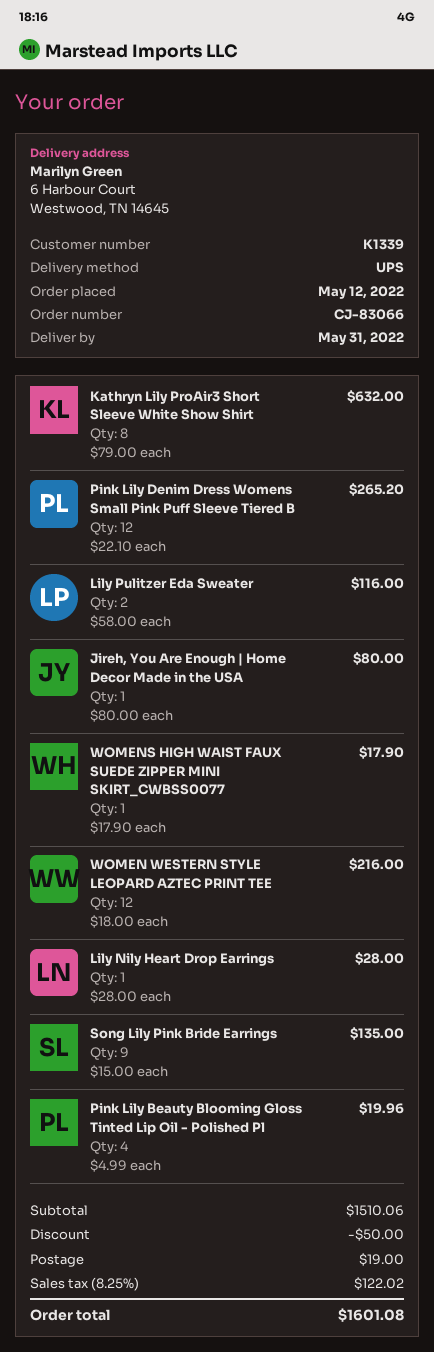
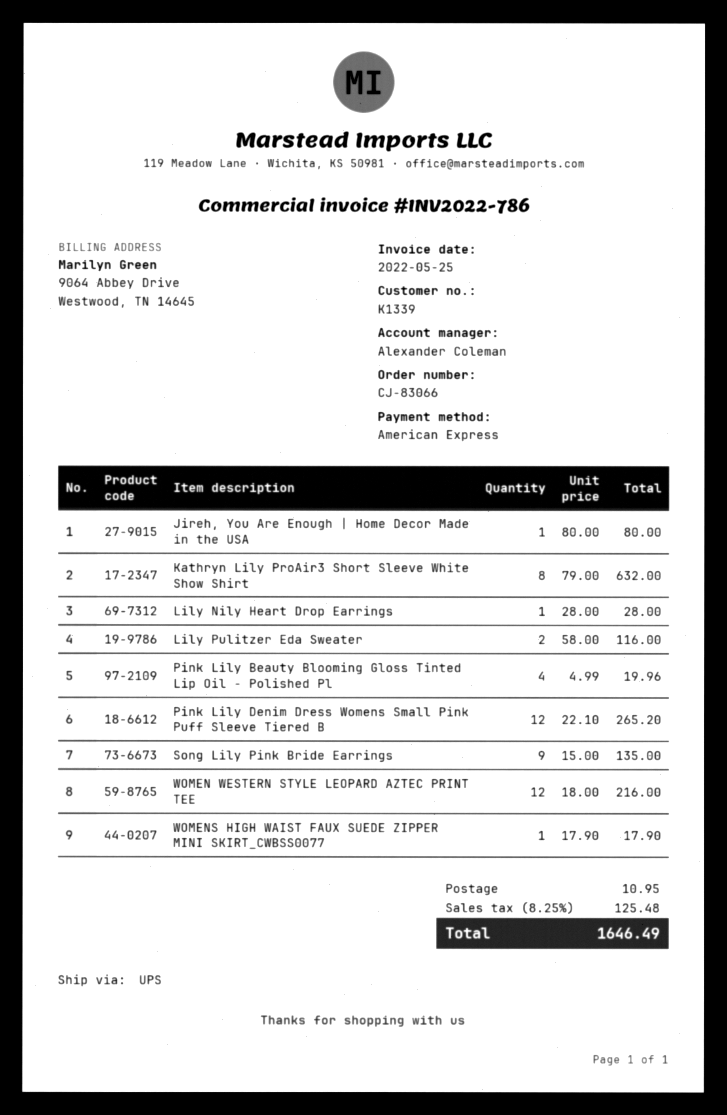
discount: 50.00 -> none
shipping: 19.00 -> 10.95
tax: 8.25% = 122.02 -> 8.25% = 125.48
total: 1601.08 -> 1646.49

